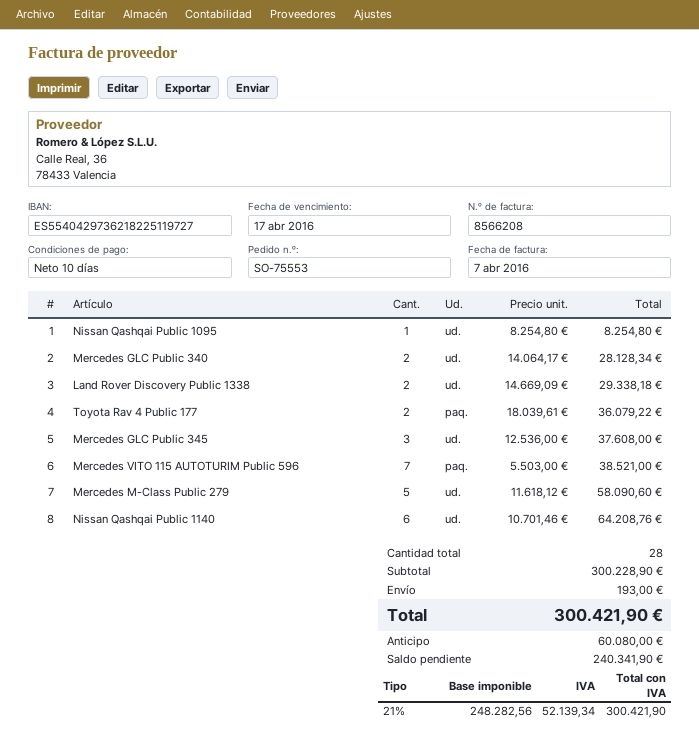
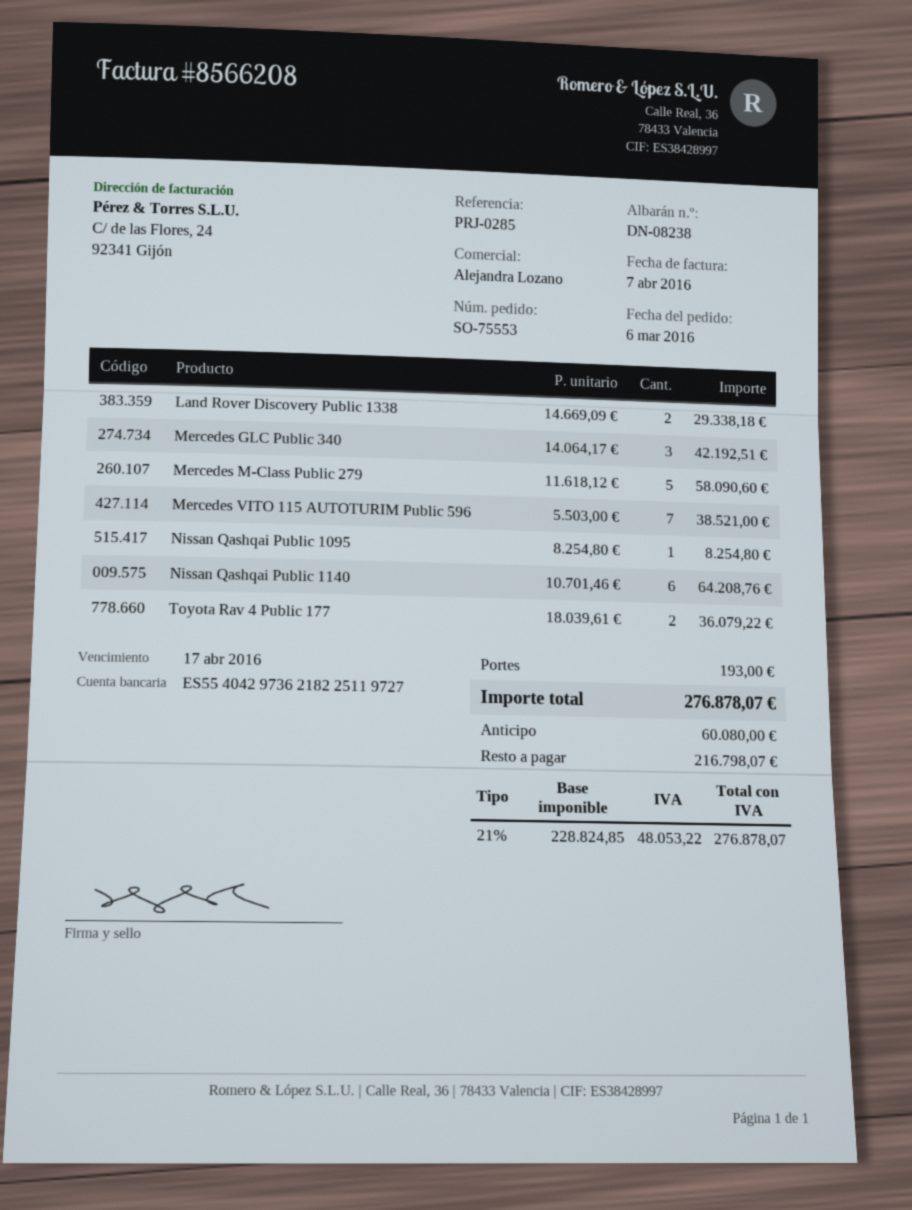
Mercedes GLC Public 340: 2 x 14064.17 = 28128.34 -> 3 x 14064.17 = 42192.51
Mercedes GLC Public 345: 3 x 12536.00 = 37608.00 -> none
net: 248282.56 -> 228824.85
tax: 21% = 52139.34 -> 21% = 48053.22
total: 300421.90 -> 276878.07
balance: 240341.90 -> 216798.07

